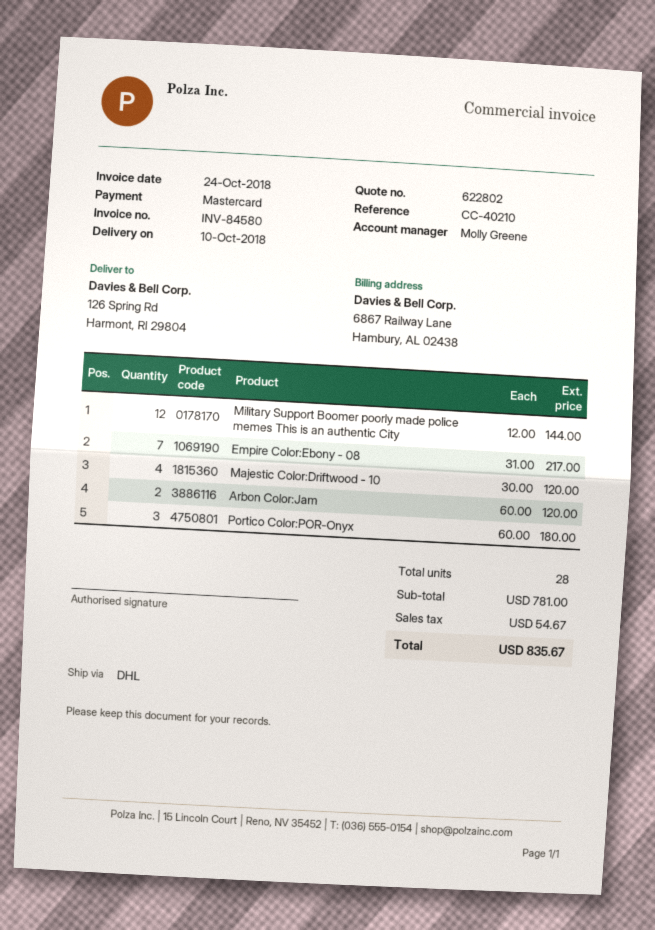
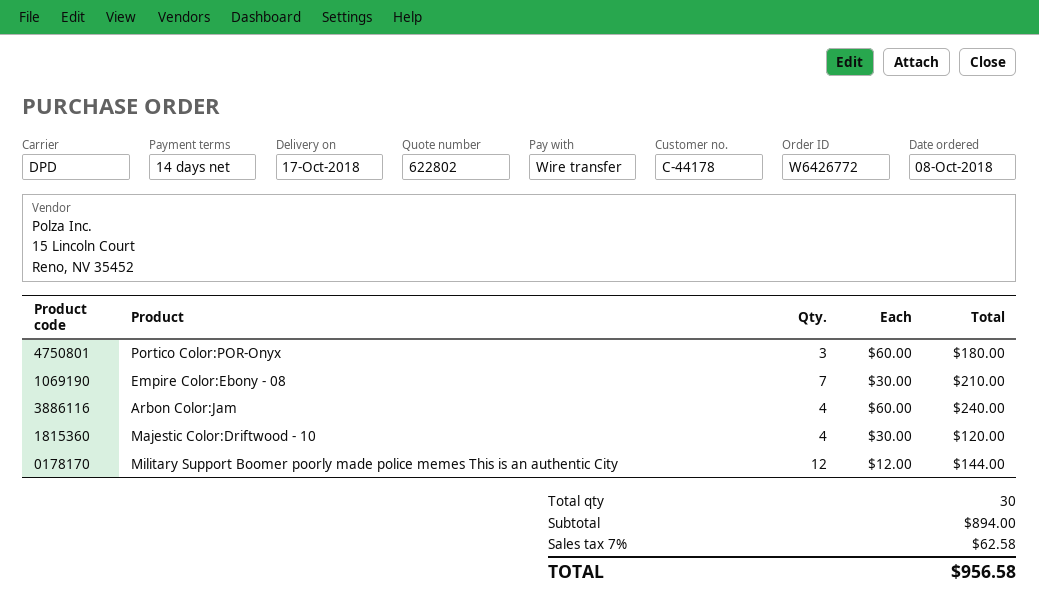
delivery date: 2018-10-10 -> 2018-10-17
payment method: Mastercard -> bank transfer
shipping method: DHL -> DPD
Empire Color:Ebony - 08: 7 x 31.00 = 217.00 -> 7 x 30.00 = 210.00
Arbon Color:Jam: 2 x 60.00 = 120.00 -> 4 x 60.00 = 240.00
total quantity: 28 -> 30
subtotal: 781.00 -> 894.00
tax: 54.67 -> 62.58
total: 835.67 -> 956.58

